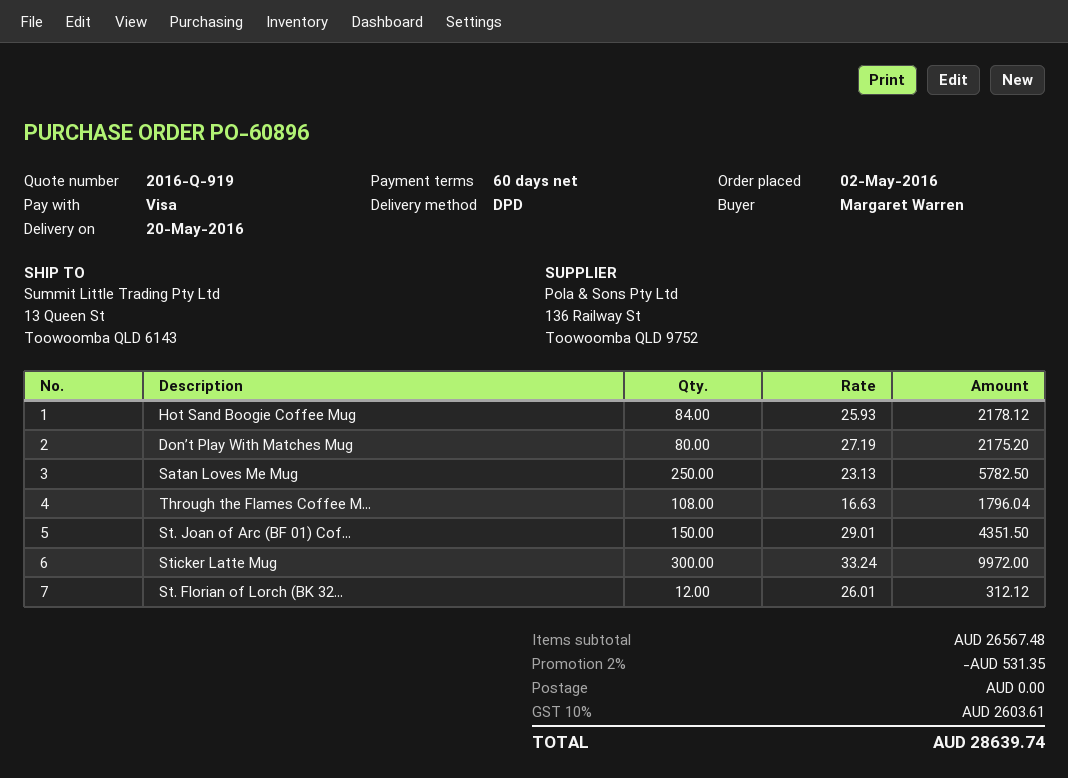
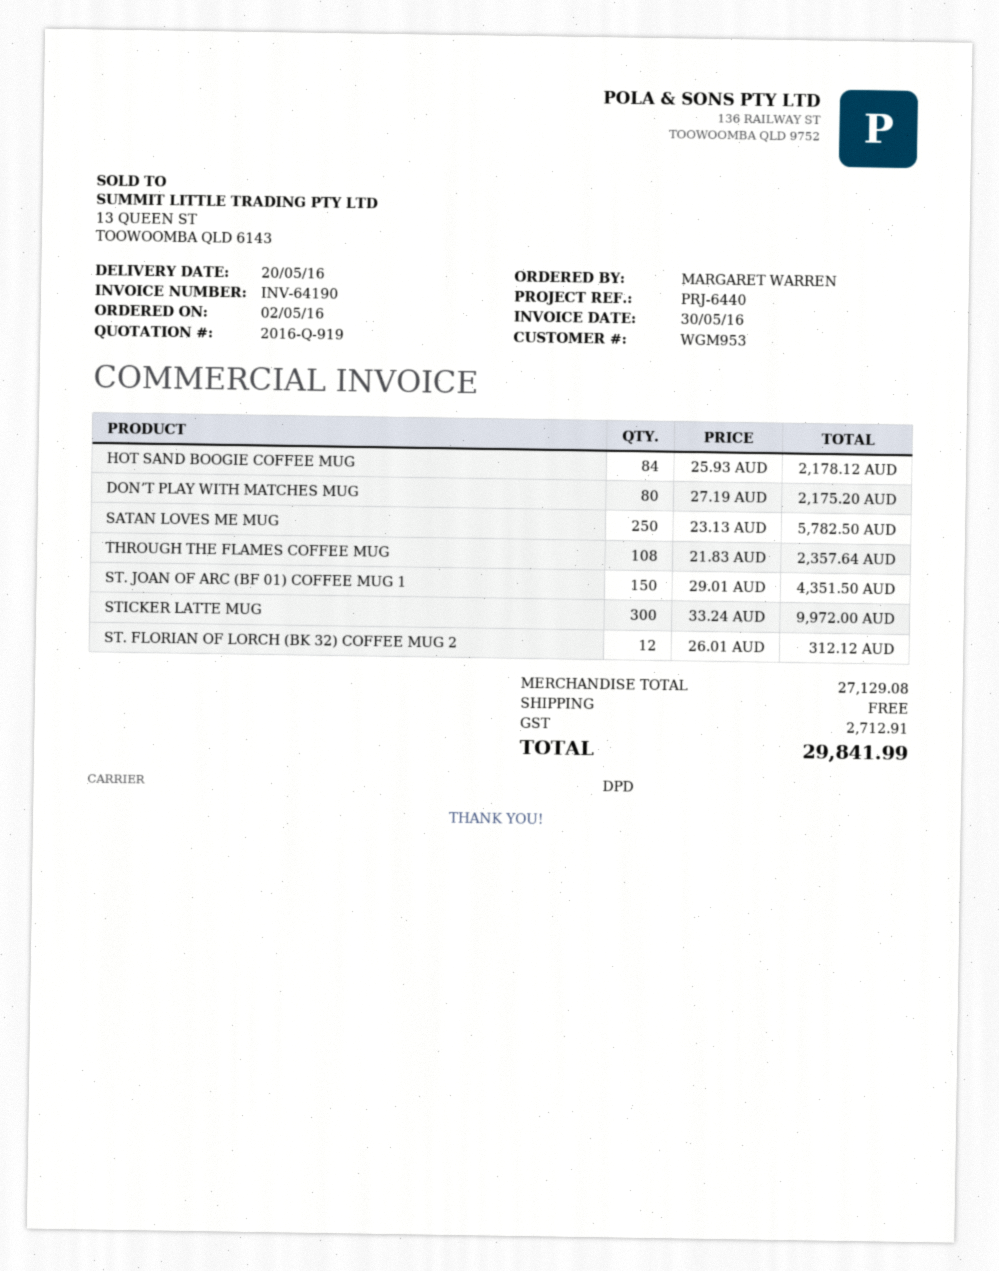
Through the Flames Coffee M...: 108 x 16.63 = 1796.04 -> 108 x 21.83 = 2357.64
subtotal: 26567.48 -> 27129.08
discount: 2% = 531.35 -> none
tax: 2603.61 -> 2712.91
total: 28639.74 -> 29841.99

